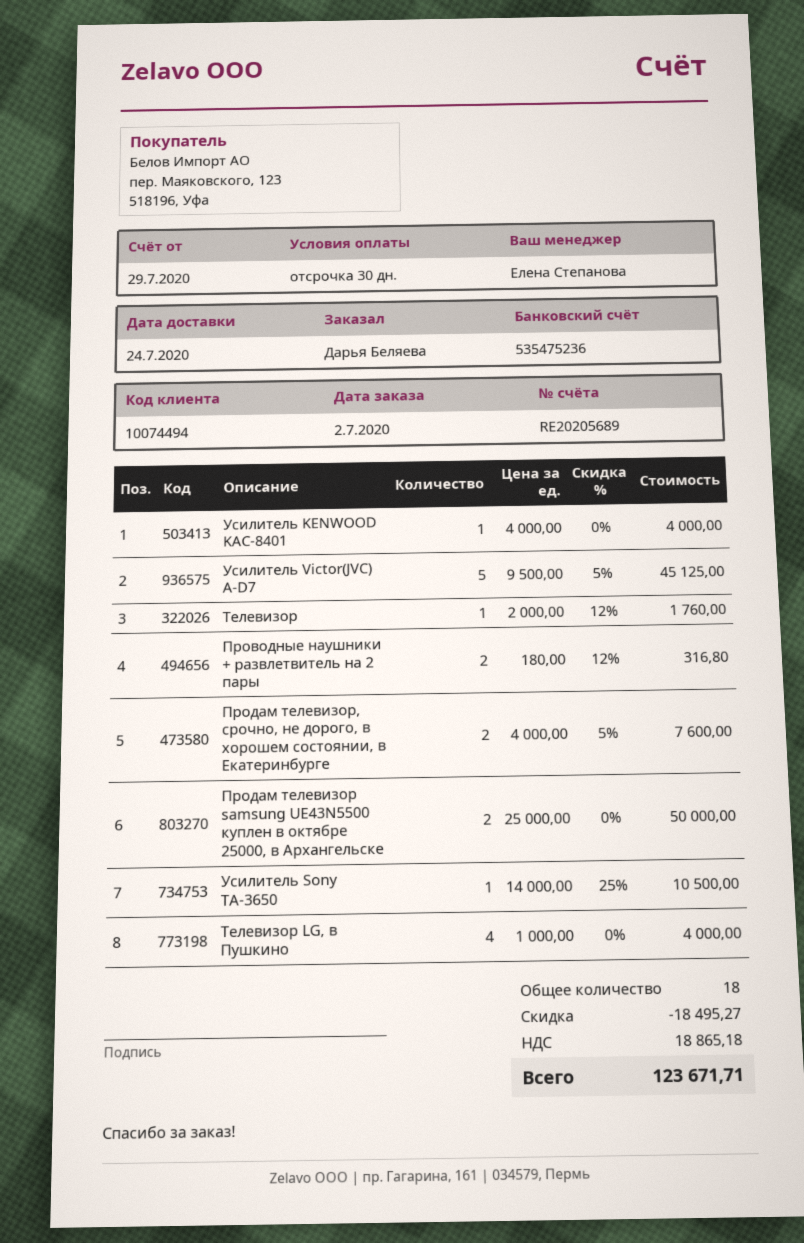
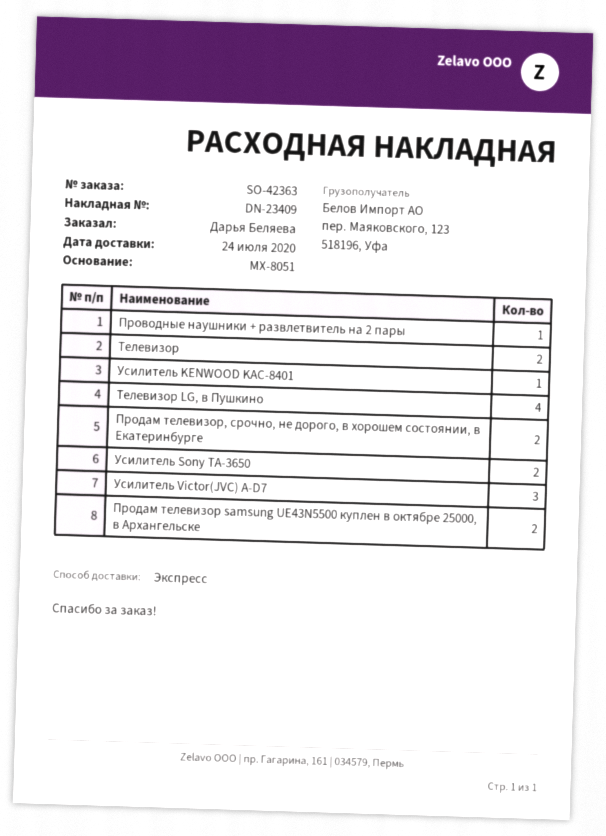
Усилитель Victor(JVC) A-D7: 5 -> 3
Телевизор: 1 -> 2
Проводные наушники + развлетвитель на 2 пары: 2 -> 1
Усилитель Sony TA-3650: 1 -> 2

